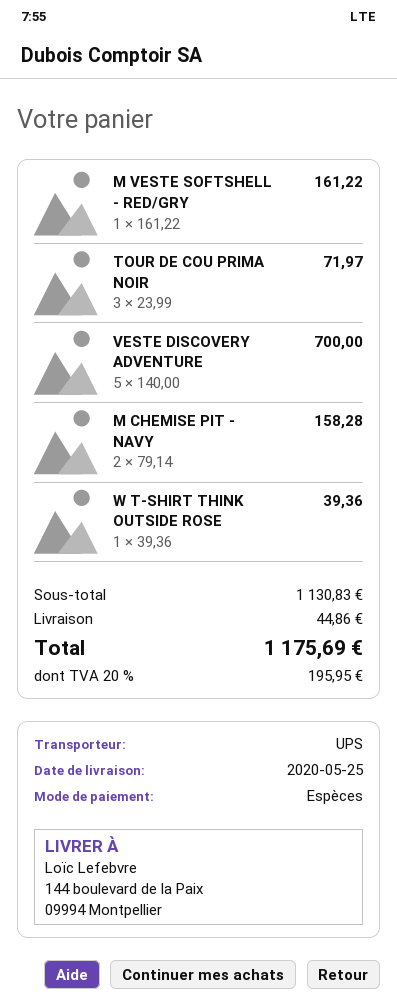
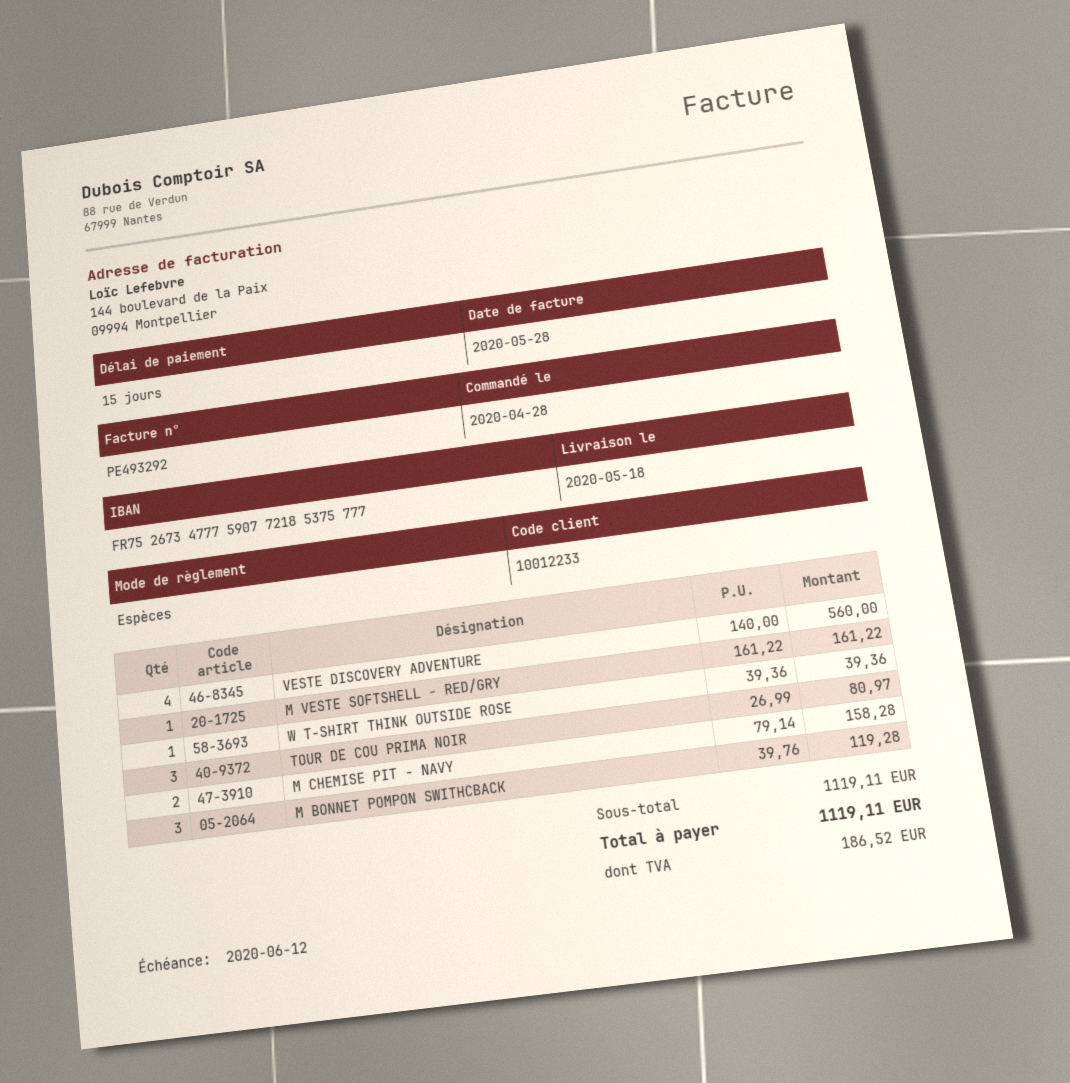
delivery date: 2020-05-25 -> 2020-05-18
TOUR DE COU PRIMA NOIR: 3 x 23.99 = 71.97 -> 3 x 26.99 = 80.97
VESTE DISCOVERY ADVENTURE: 5 x 140.00 = 700.00 -> 4 x 140.00 = 560.00
M BONNET POMPON SWITHCBACK: none -> 3 x 39.76 = 119.28
subtotal: 1130.83 -> 1119.11
shipping: 44.86 -> none
tax: 195.95 -> 186.52
total: 1175.69 -> 1119.11

